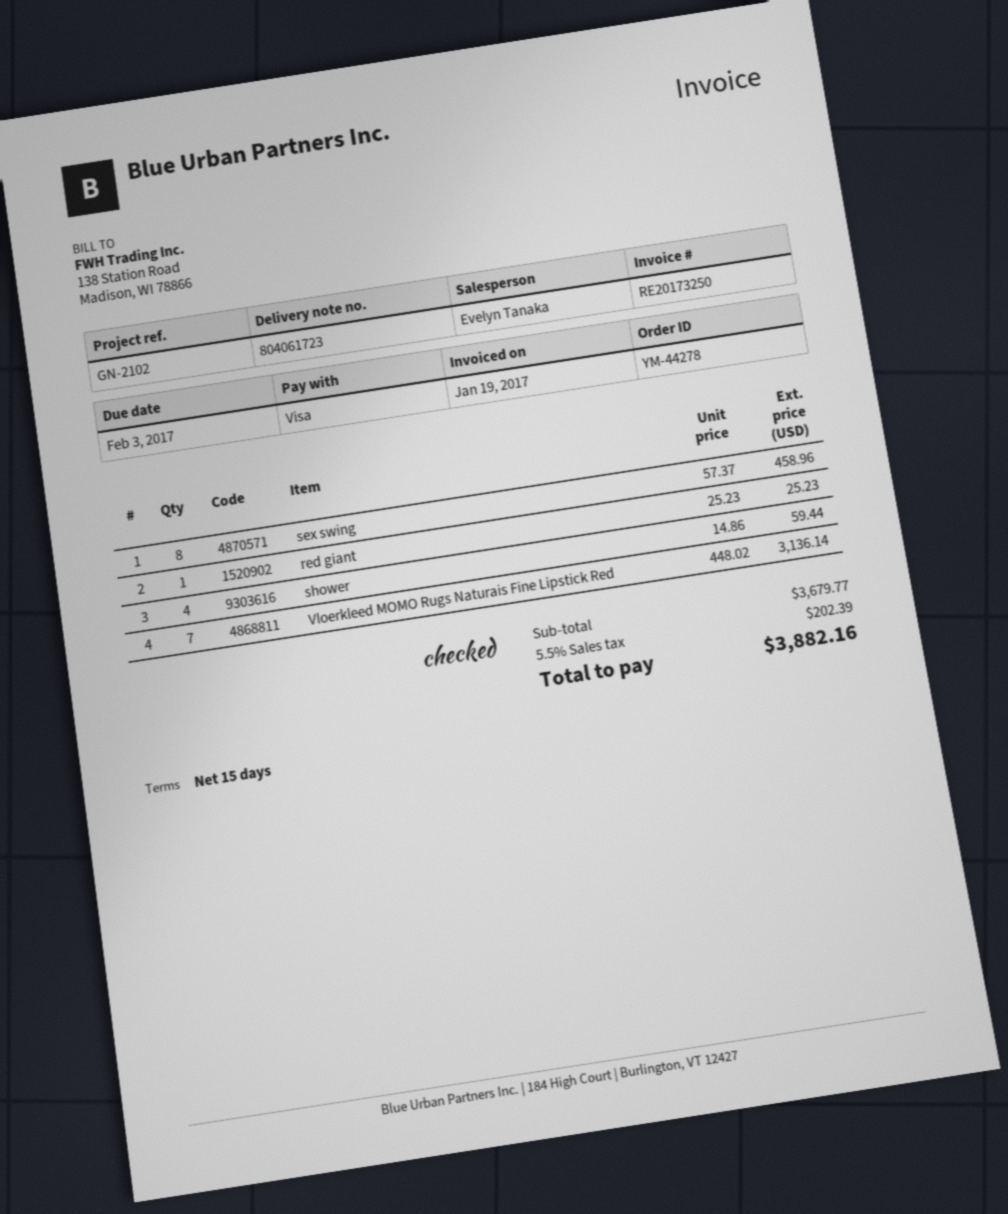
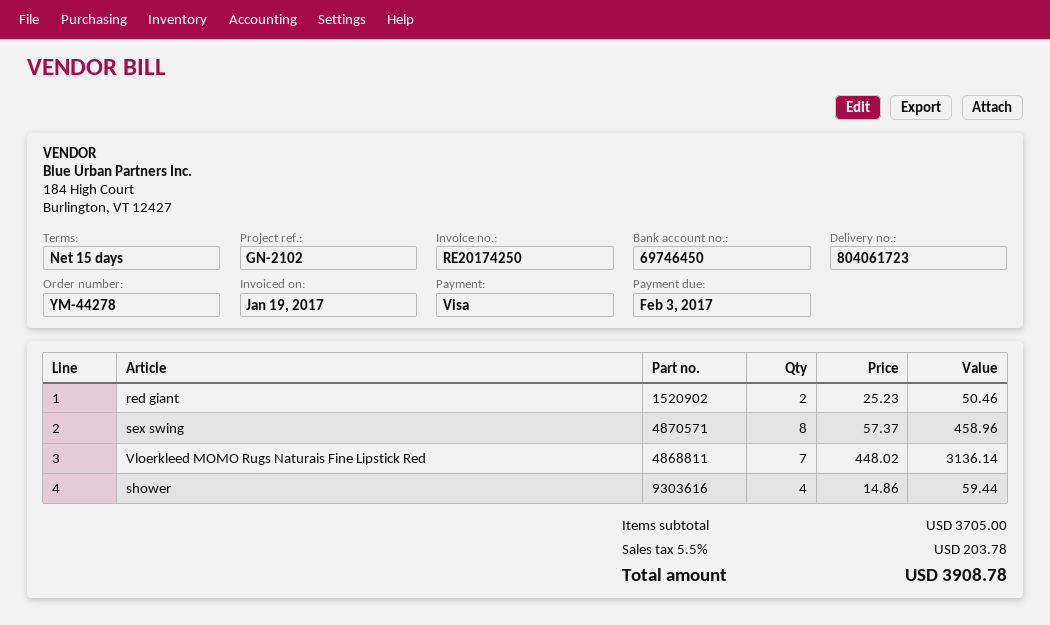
invoice number: RE20173250 -> RE20174250
red giant: 1 x 25.23 = 25.23 -> 2 x 25.23 = 50.46
subtotal: 3679.77 -> 3705.00
tax: 5.5% = 202.39 -> 5.5% = 203.78
total: 3882.16 -> 3908.78

